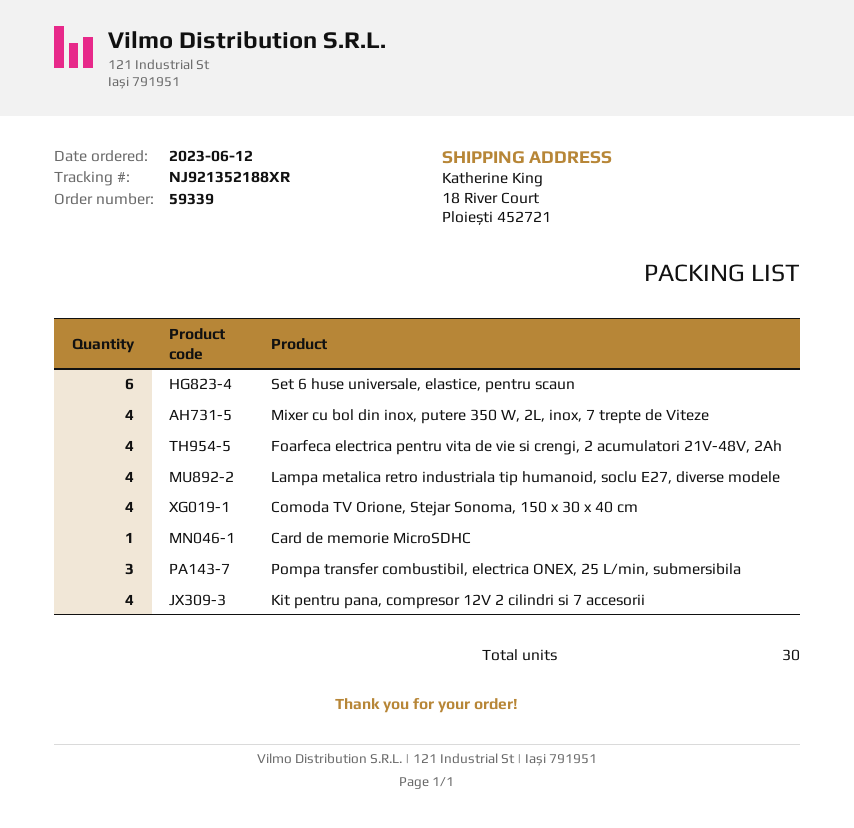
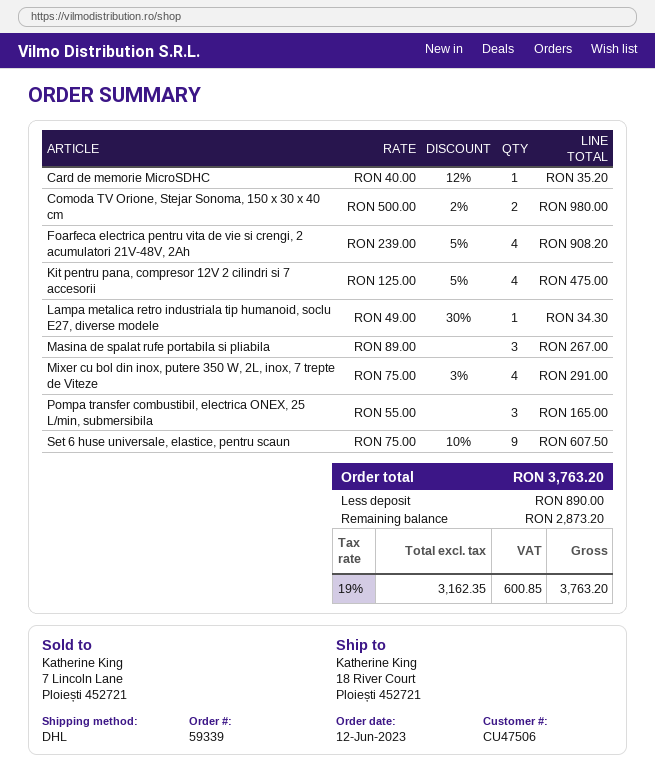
Set 6 huse universale, elastice, pentru scaun: 6 -> 9
Lampa metalica retro industriala tip humanoid, soclu E27, diverse modele: 4 -> 1
Comoda TV Orione, Stejar Sonoma, 150 x 30 x 40 cm: 4 -> 2
Masina de spalat rufe portabila si pliabila: none -> 3

